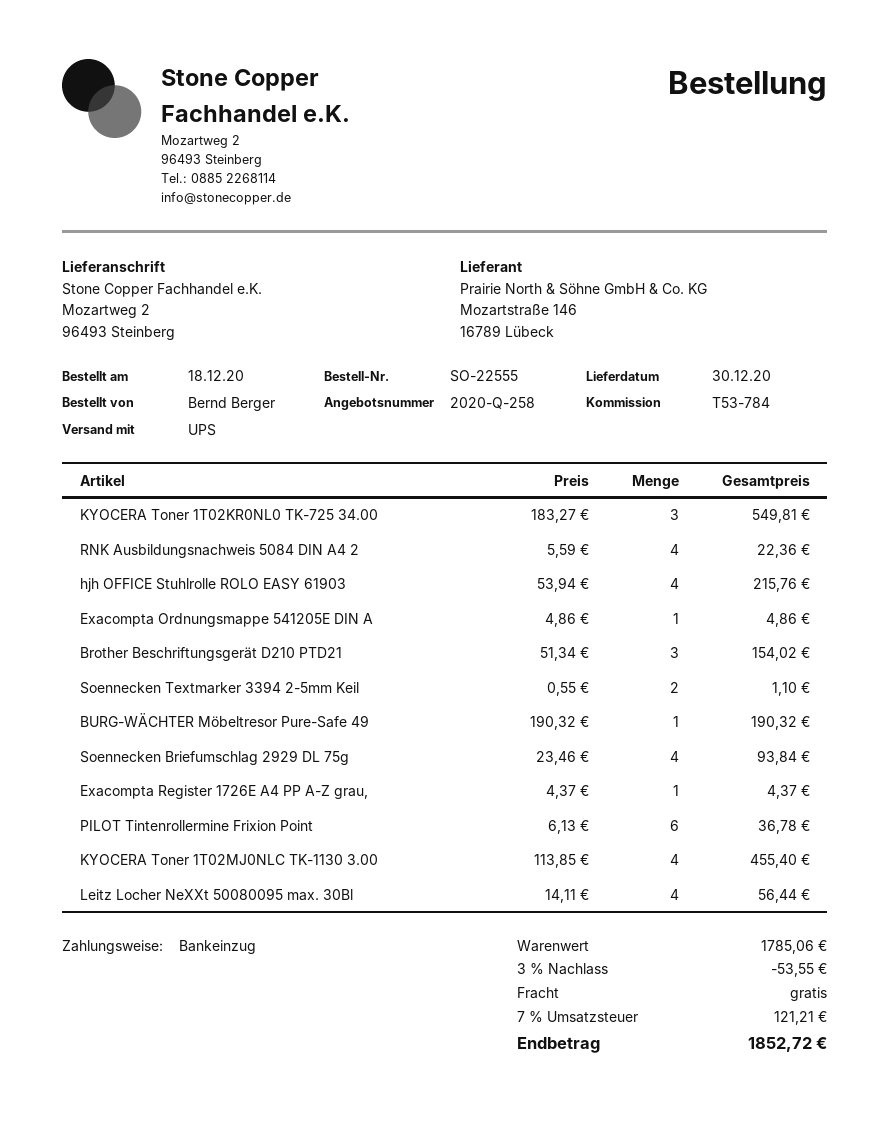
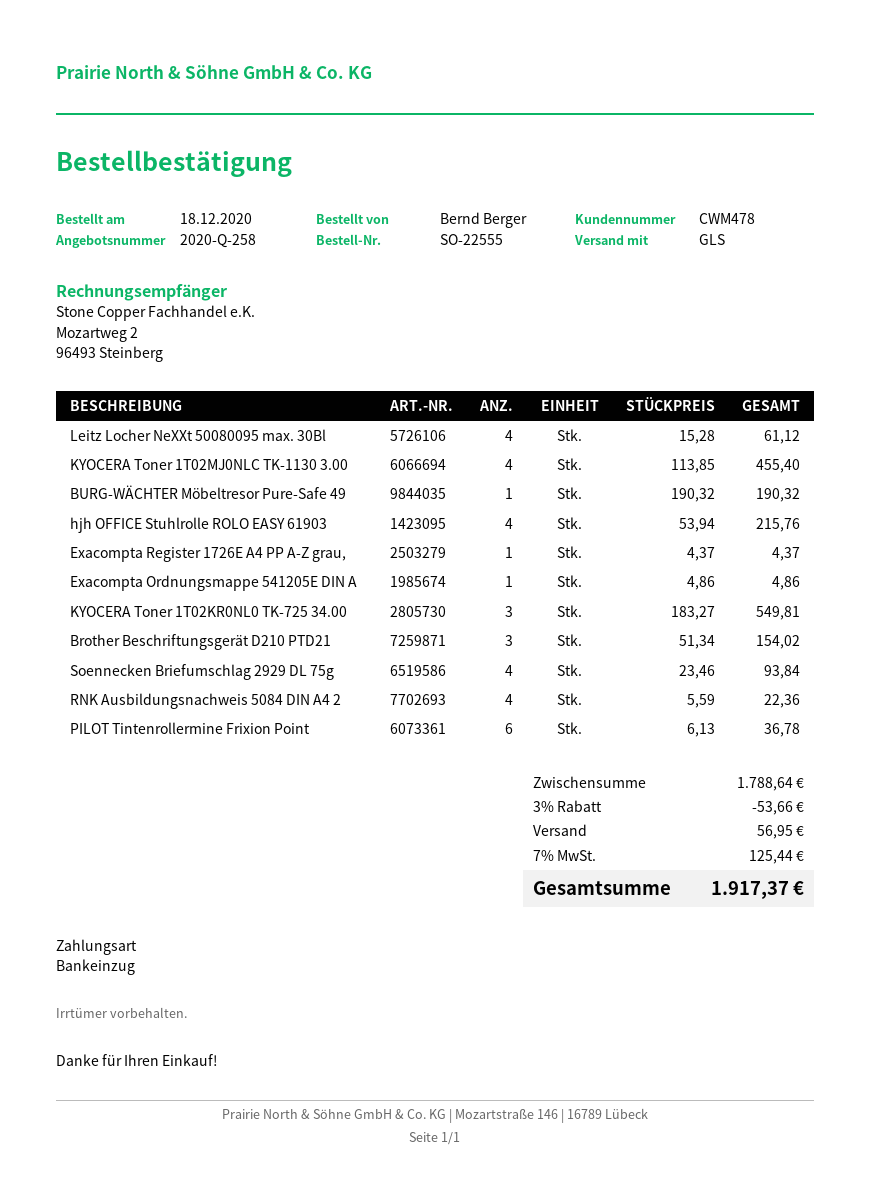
shipping method: UPS -> GLS
Soennecken Textmarker 3394 2-5mm Keil: 2 x 0.55 = 1.10 -> none
Leitz Locher NeXXt 50080095 max. 30Bl: 4 x 14.11 = 56.44 -> 4 x 15.28 = 61.12
subtotal: 1785.06 -> 1788.64
discount: 3% = 53.55 -> 3% = 53.66
shipping: 0.00 -> 56.95
tax: 7% = 121.21 -> 7% = 125.44
total: 1852.72 -> 1917.37

